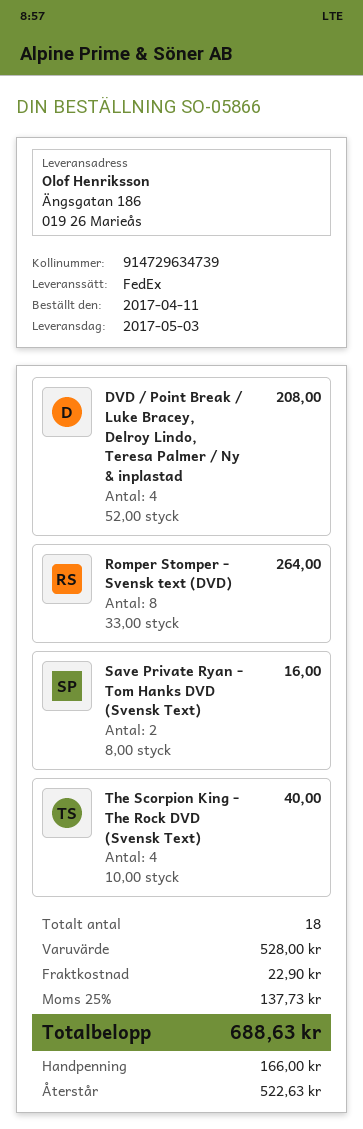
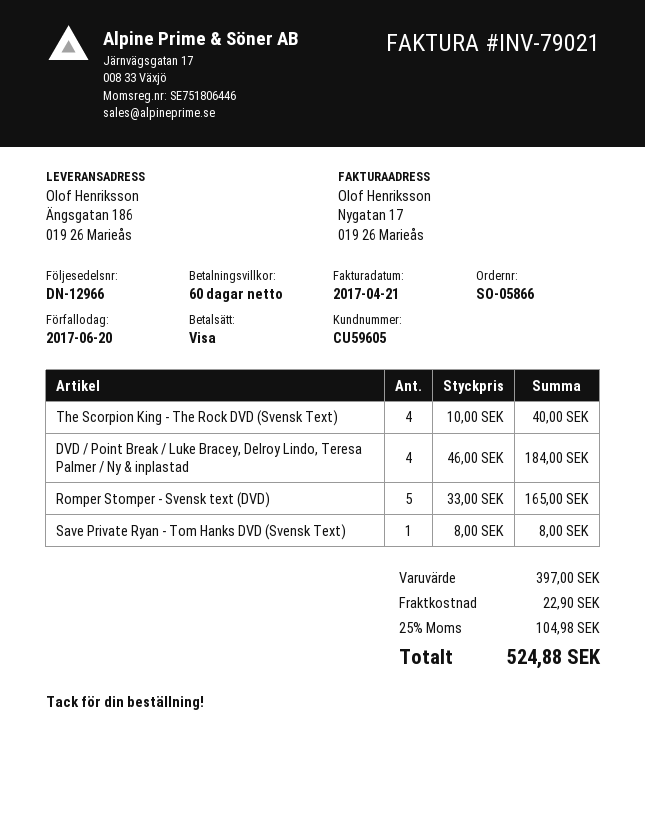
DVD / Point Break / Luke Bracey, Delroy Lindo, Teresa Palmer / Ny & inplastad: 4 x 52.00 = 208.00 -> 4 x 46.00 = 184.00
Romper Stomper - Svensk text (DVD): 8 x 33.00 = 264.00 -> 5 x 33.00 = 165.00
Save Private Ryan - Tom Hanks DVD (Svensk Text): 2 x 8.00 = 16.00 -> 1 x 8.00 = 8.00
subtotal: 528.00 -> 397.00
tax: 25% = 137.73 -> 25% = 104.98
total: 688.63 -> 524.88

